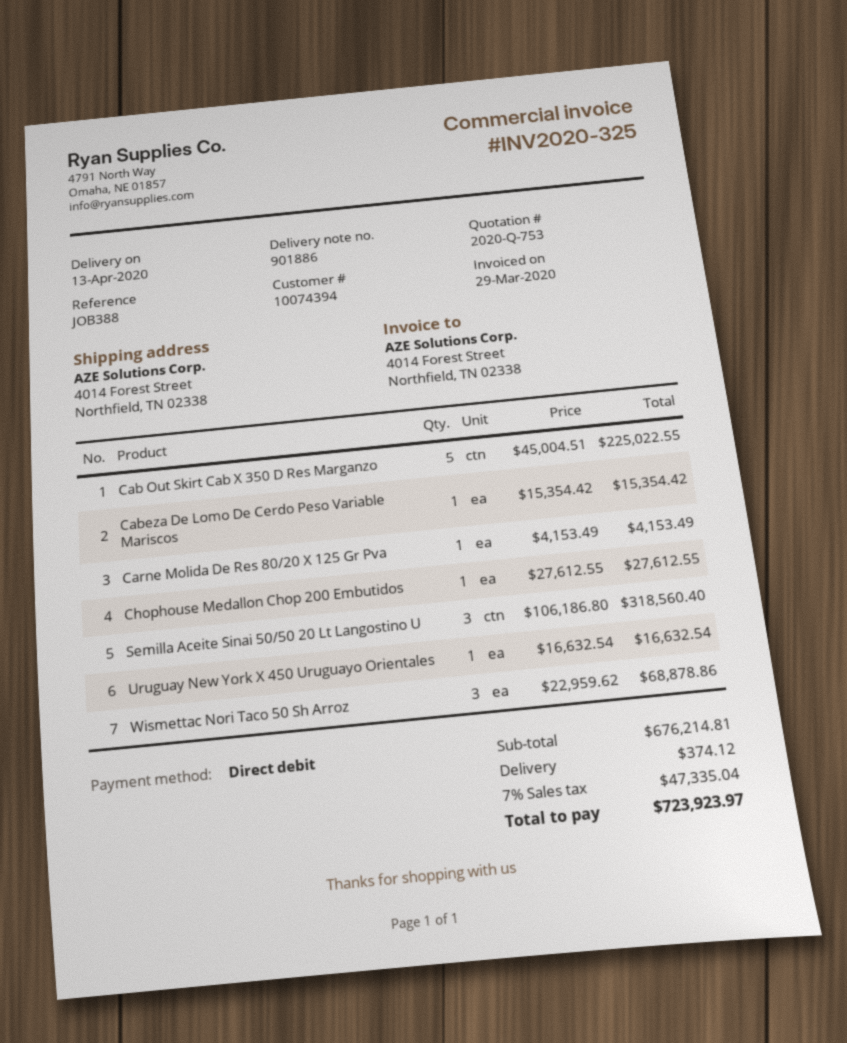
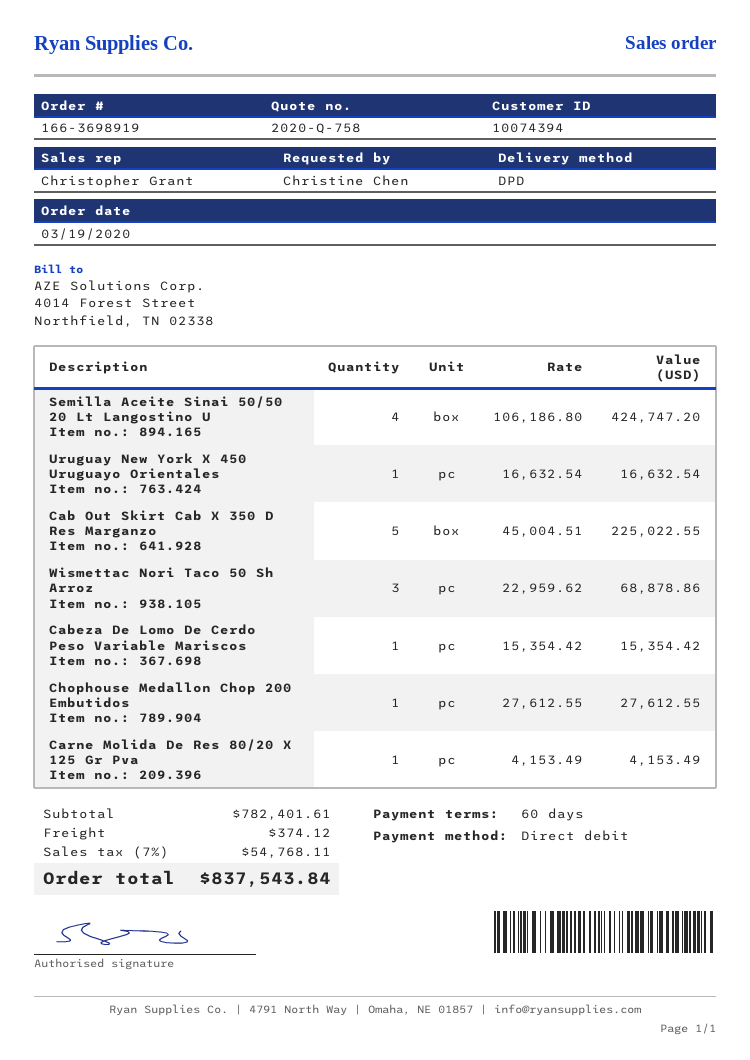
quote number: 2020-Q-753 -> 2020-Q-758
Semilla Aceite Sinai 50/50 20 Lt Langostino U: 3 x 106186.80 = 318560.40 -> 4 x 106186.80 = 424747.20
subtotal: 676214.81 -> 782401.61
tax: 7% = 47335.04 -> 7% = 54768.11
total: 723923.97 -> 837543.84

